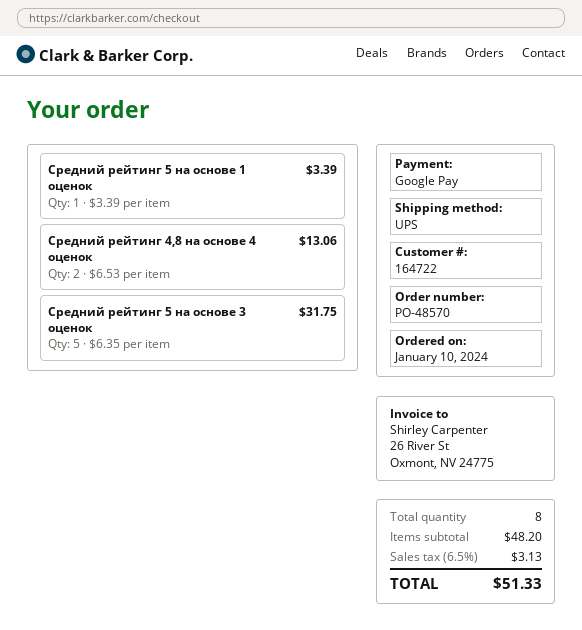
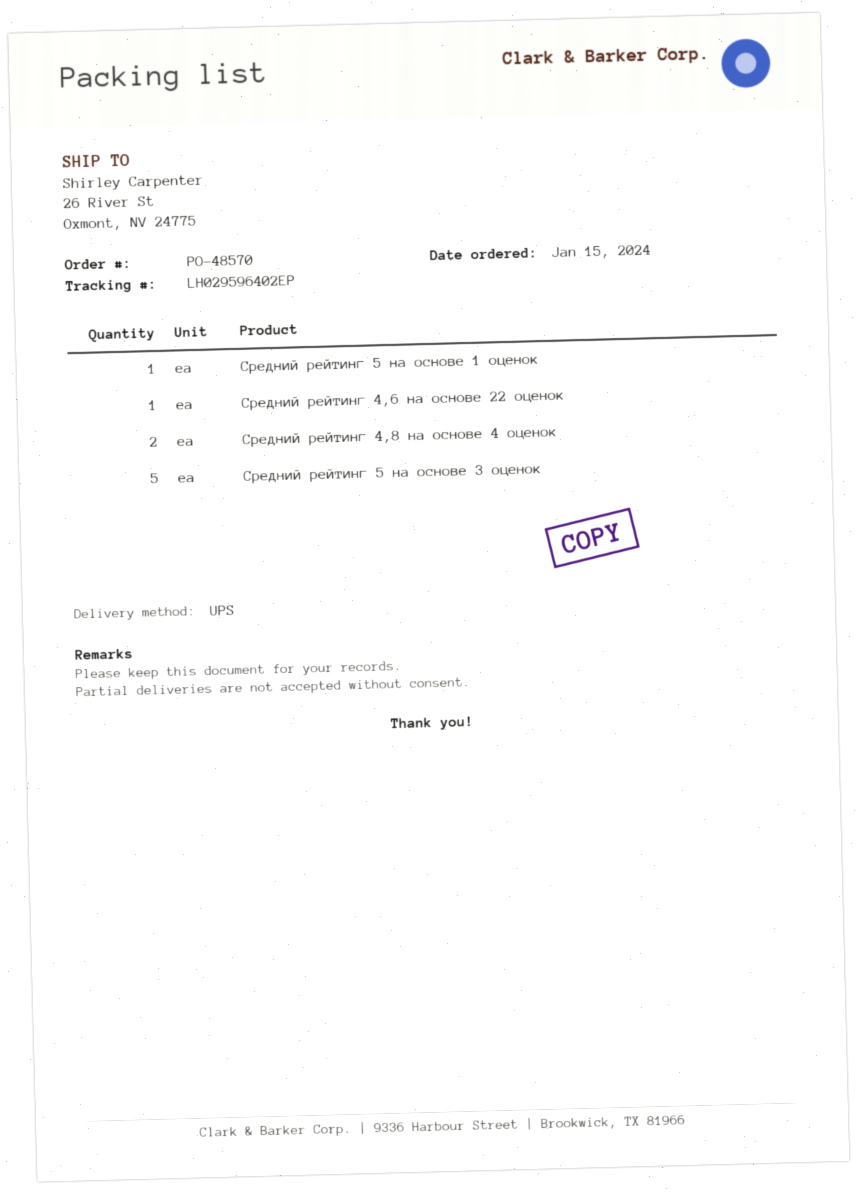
order date: 2024-01-10 -> 2024-01-15
Средний рейтинг 4,6 на основе 22 оценок: none -> 1

